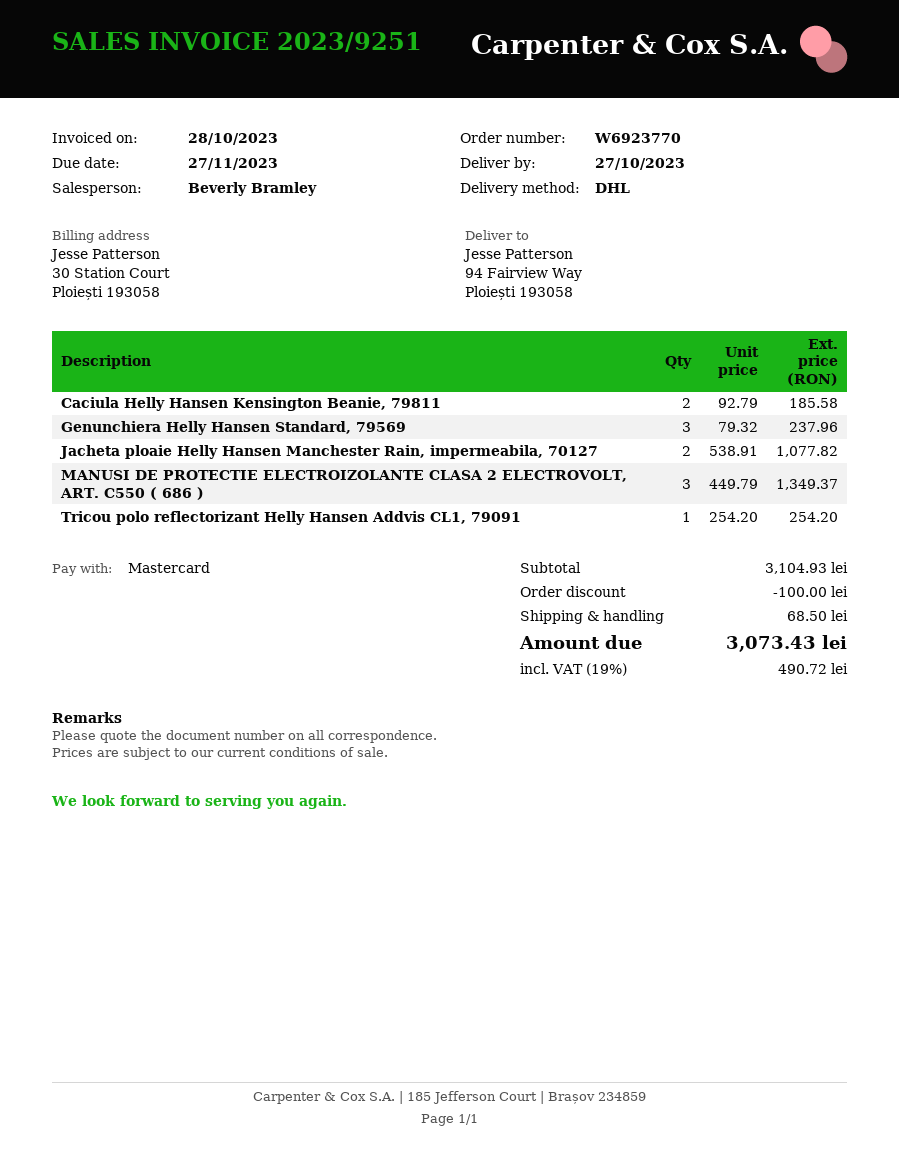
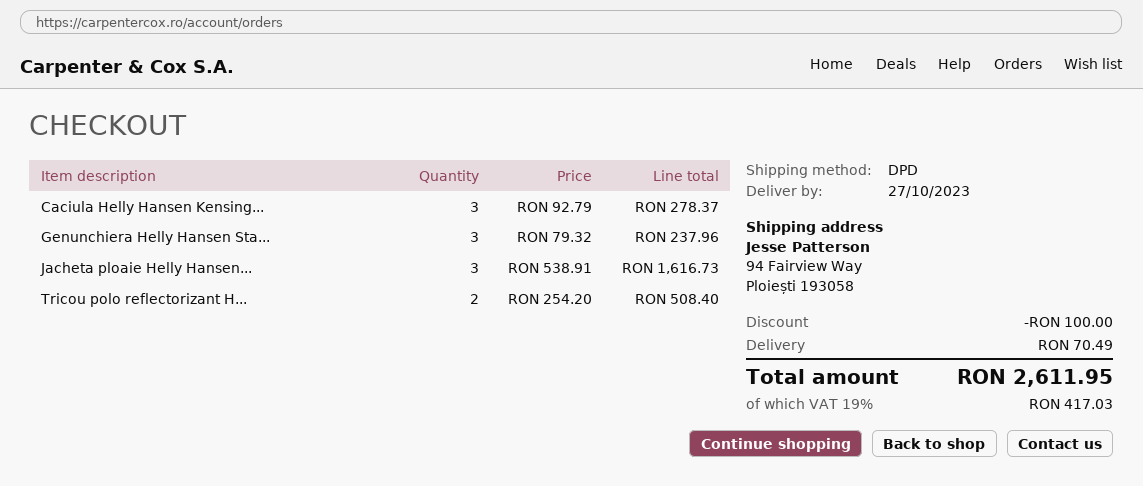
shipping method: DHL -> DPD
Caciula Helly Hansen Kensington Beanie, 79811: 2 x 92.79 = 185.58 -> 3 x 92.79 = 278.37
Jacheta ploaie Helly Hansen Manchester Rain, impermeabila, 70127: 2 x 538.91 = 1077.82 -> 3 x 538.91 = 1616.73
MANUSI DE PROTECTIE ELECTROIZOLANTE CLASA 2 ELECTROVOLT, ART. C550 ( 686 ): 3 x 449.79 = 1349.37 -> none
Tricou polo reflectorizant Helly Hansen Addvis CL1, 79091: 1 x 254.20 = 254.20 -> 2 x 254.20 = 508.40
shipping: 68.50 -> 70.49
tax: 19% = 490.72 -> 19% = 417.03
total: 3073.43 -> 2611.95

